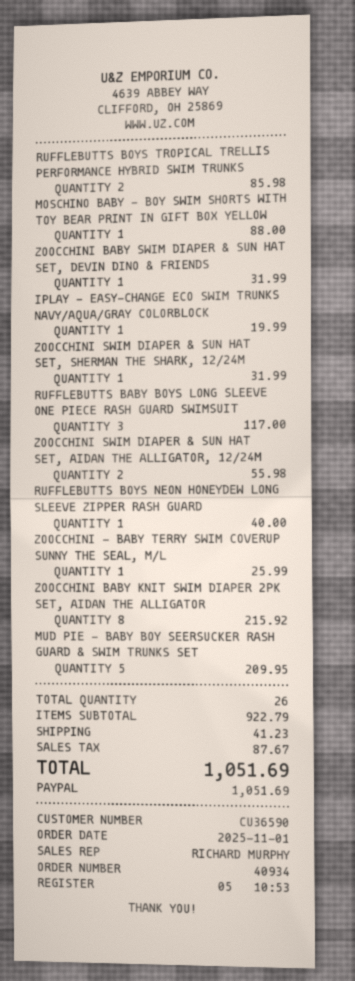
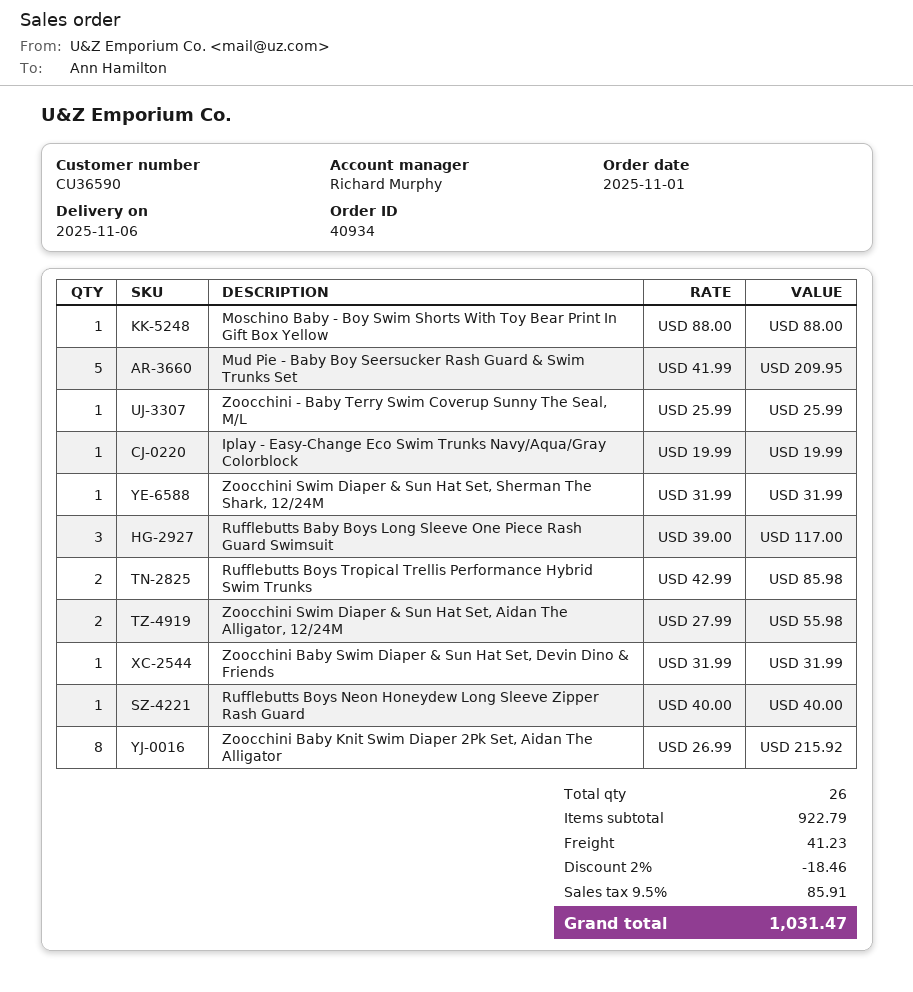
discount: none -> 2% = 18.46
tax: 87.67 -> 85.91
total: 1051.69 -> 1031.47

